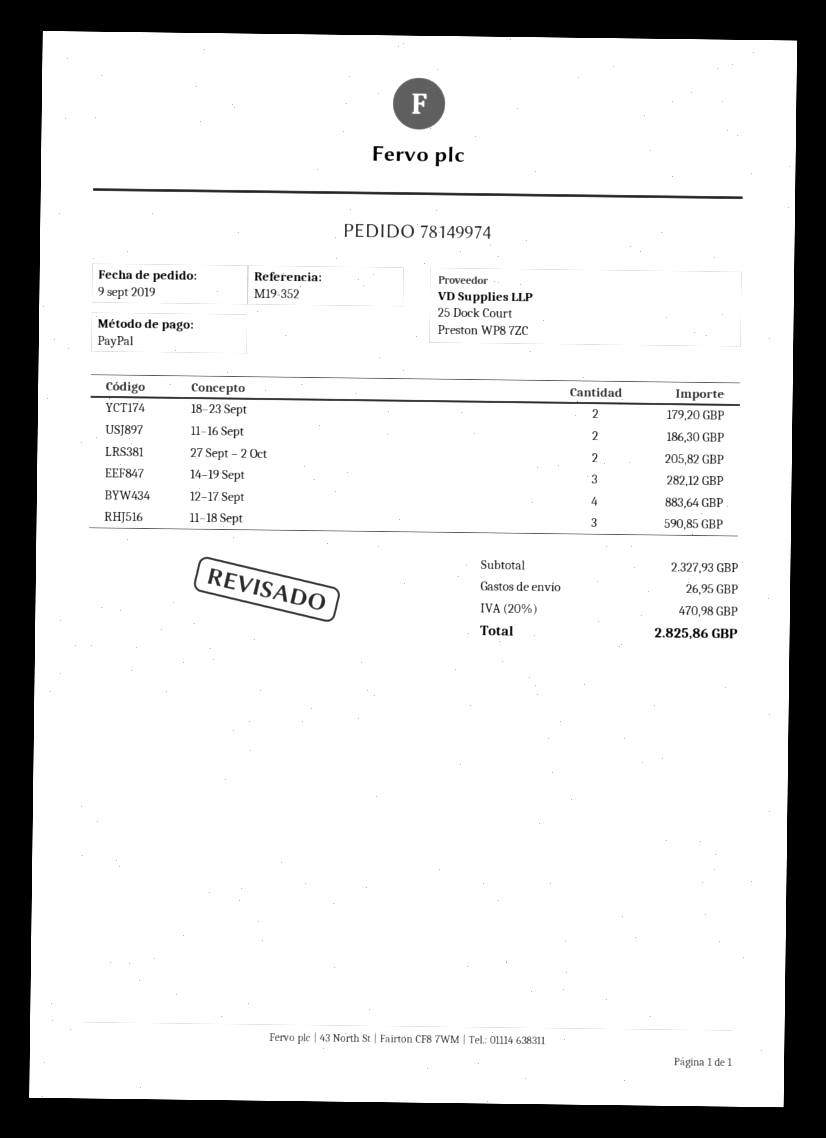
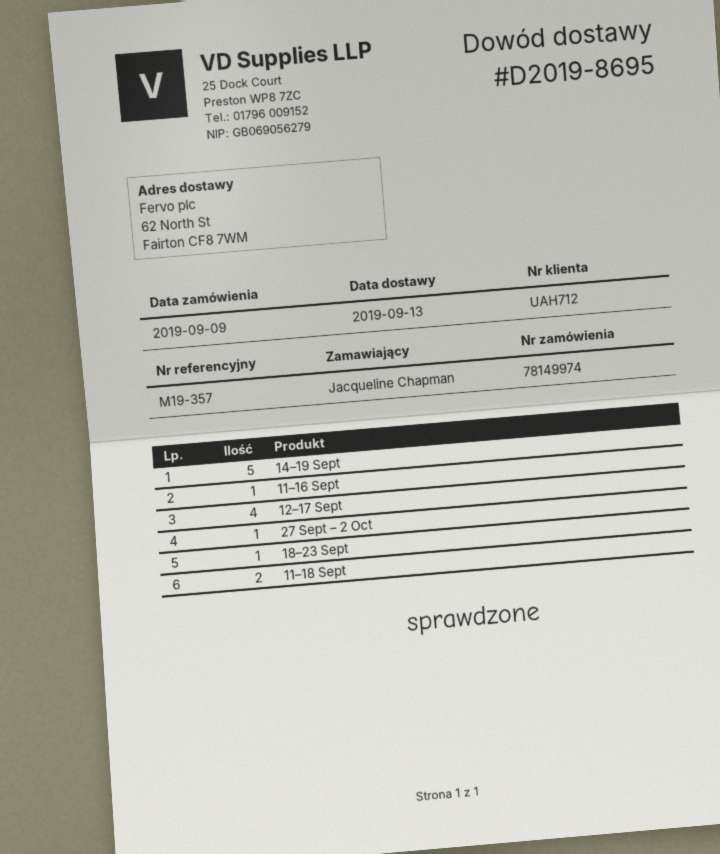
reference: M19-352 -> M19-357
18–23 Sept: 2 -> 1
11–16 Sept: 2 -> 1
27 Sept – 2 Oct: 2 -> 1
14–19 Sept: 3 -> 5
11–18 Sept: 3 -> 2

